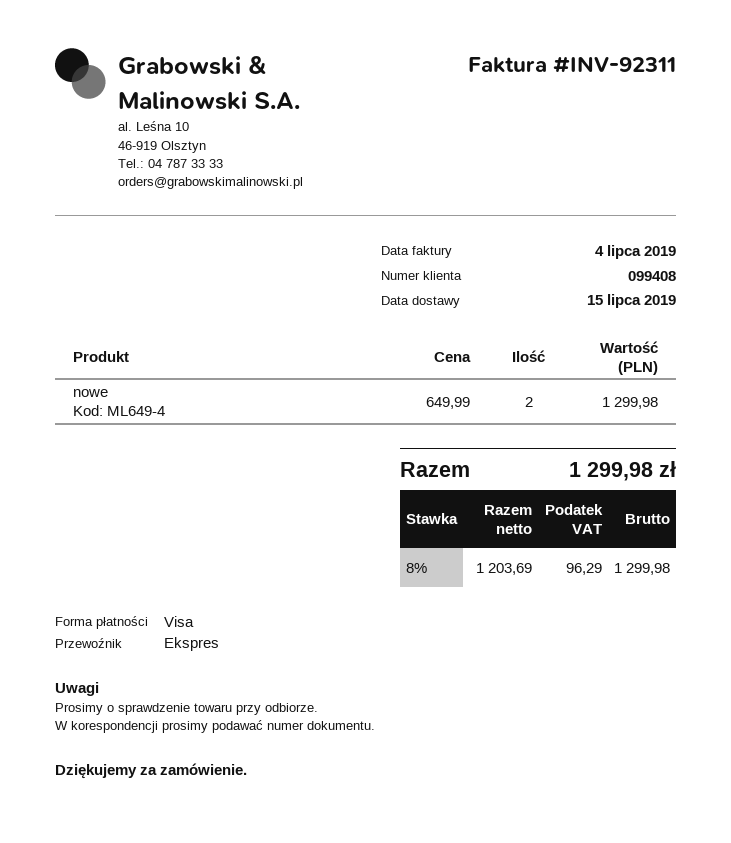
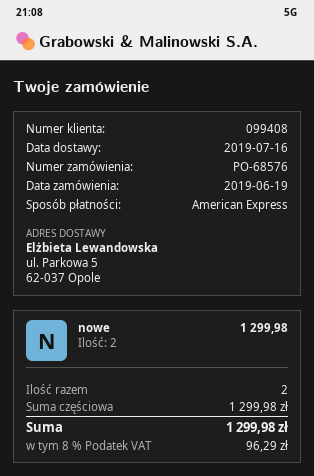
delivery date: 2019-07-15 -> 2019-07-16
payment method: Visa -> American Express

